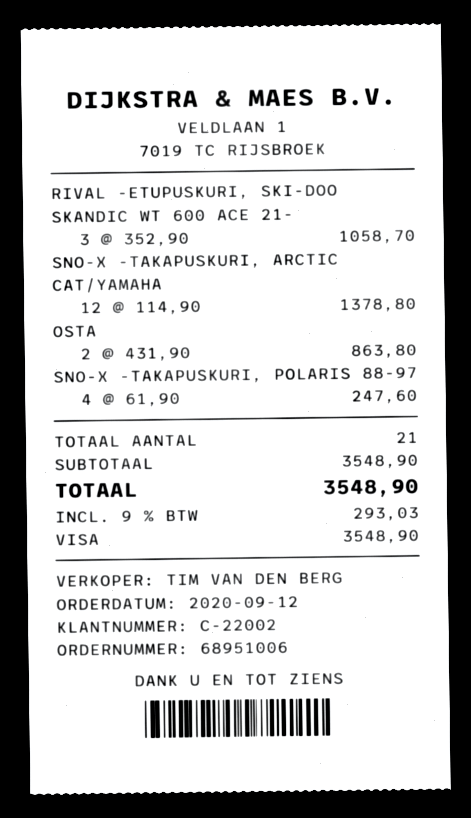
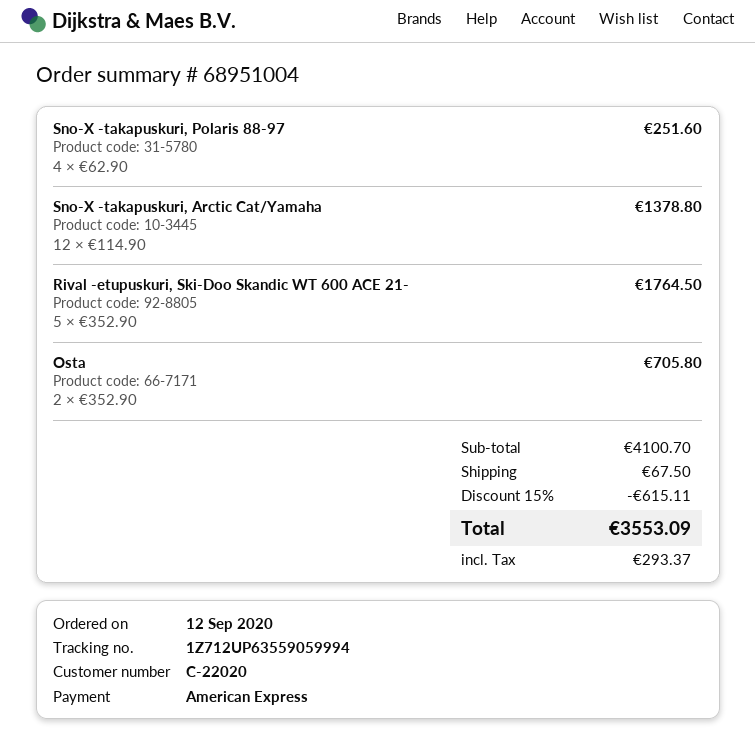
order number: 68951006 -> 68951004
customer number: C-22002 -> C-22020
payment method: Visa -> American Express
RIVAL -ETUPUSKURI, SKI-DOO SKANDIC WT 600 ACE 21-: 3 x 352.90 = 1058.70 -> 5 x 352.90 = 1764.50
OSTA: 2 x 431.90 = 863.80 -> 2 x 352.90 = 705.80
SNO-X -TAKAPUSKURI, POLARIS 88-97: 4 x 61.90 = 247.60 -> 4 x 62.90 = 251.60
subtotal: 3548.90 -> 4100.70
discount: none -> 15% = 615.11
shipping: none -> 67.50
tax: 293.03 -> 293.37
total: 3548.90 -> 3553.09

